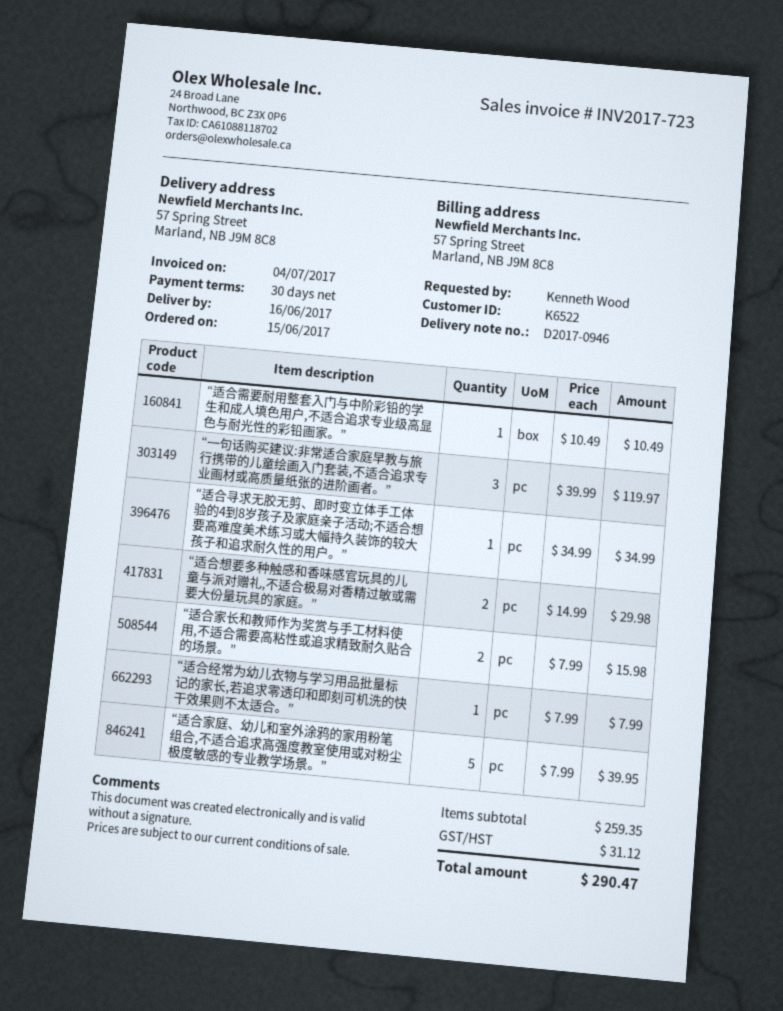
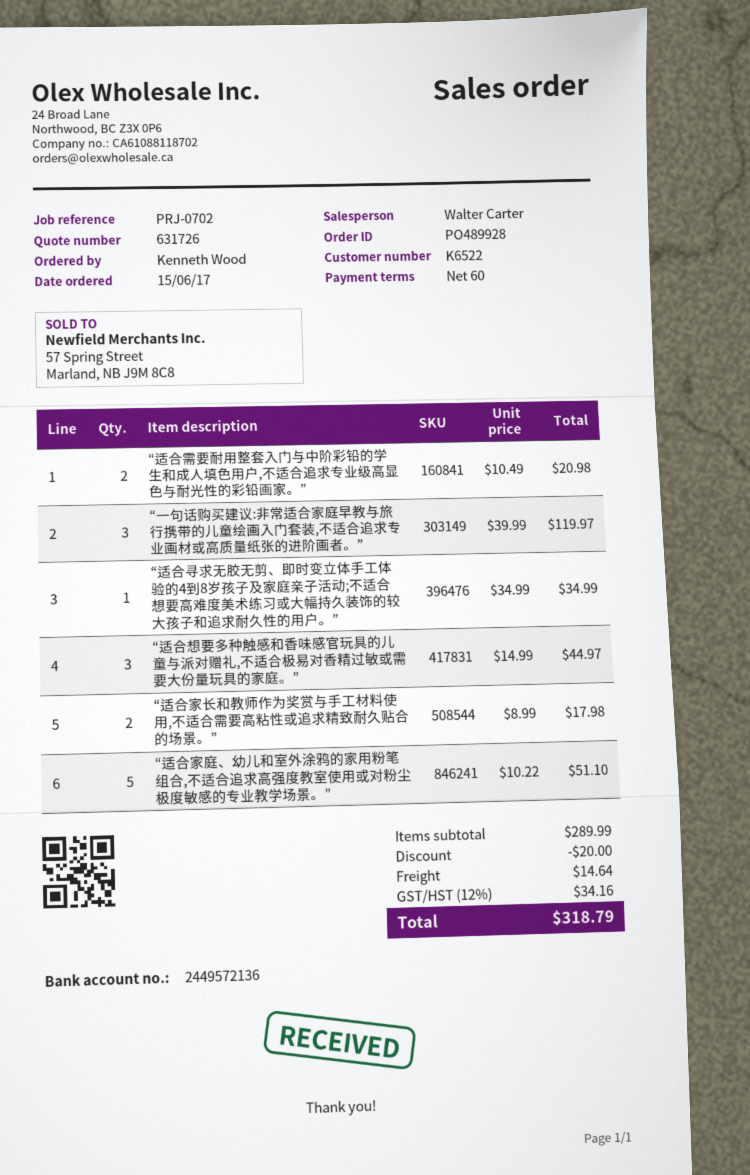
payment terms: 30 days -> 60 days
“适合需要耐用整套入门与中阶彩铅的学生和成人填色用户,不适合追求专业级高显色与耐光性的彩铅画家。”: 1 x 10.49 = 10.49 -> 2 x 10.49 = 20.98
“适合想要多种触感和香味感官玩具的儿童与派对赠礼,不适合极易对香精过敏或需要大份量玩具的家庭。”: 2 x 14.99 = 29.98 -> 3 x 14.99 = 44.97
“适合家长和教师作为奖赏与手工材料使用,不适合需要高粘性或追求精致耐久贴合的场景。”: 2 x 7.99 = 15.98 -> 2 x 8.99 = 17.98
“适合经常为幼儿衣物与学习用品批量标记的家长,若追求零透印和即刻可机洗的快干效果则不太适合。”: 1 x 7.99 = 7.99 -> none
“适合家庭、幼儿和室外涂鸦的家用粉笔组合,不适合追求高强度教室使用或对粉尘极度敏感的专业教学场景。”: 5 x 7.99 = 39.95 -> 5 x 10.22 = 51.10
subtotal: 259.35 -> 289.99
discount: none -> 20.00
shipping: none -> 14.64
tax: 31.12 -> 34.16
total: 290.47 -> 318.79

